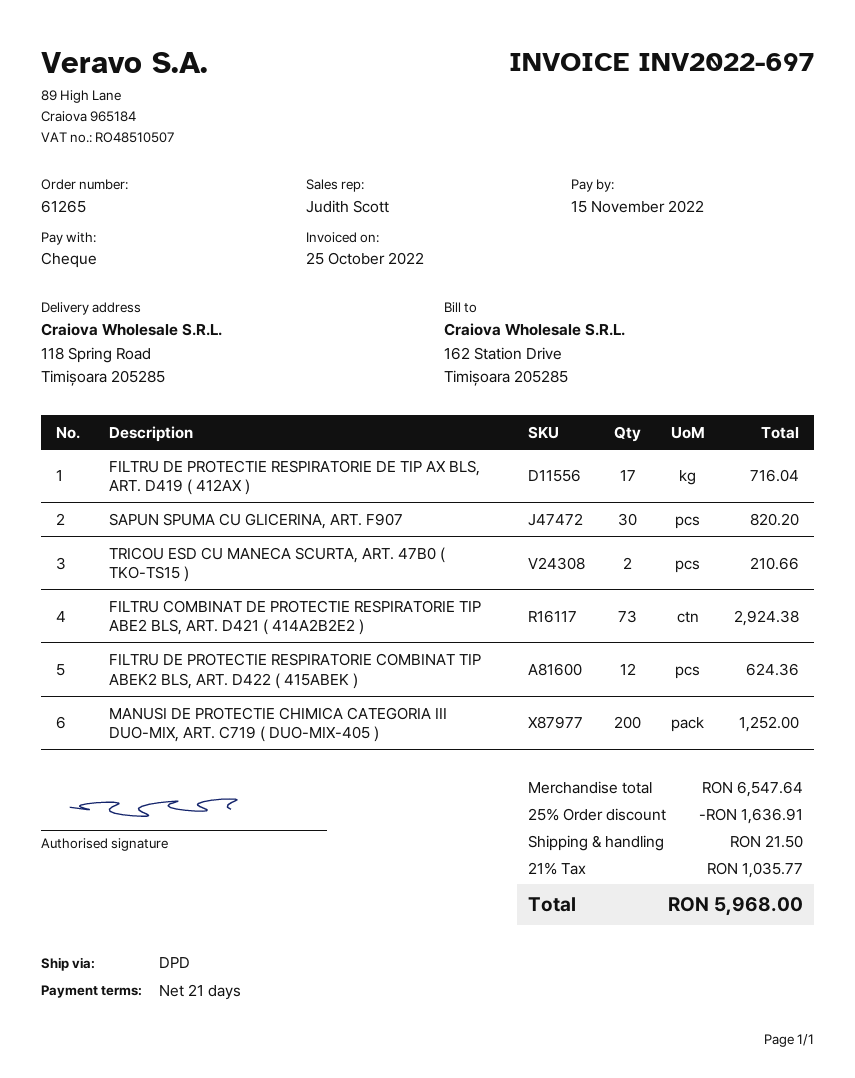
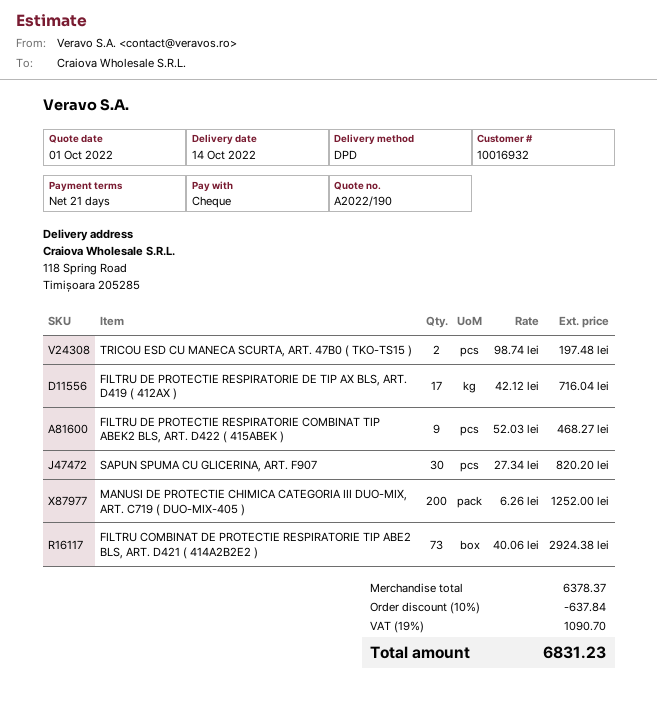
TRICOU ESD CU MANECA SCURTA, ART. 47B0 ( TKO-TS15 ): 2 for 210.66 -> 2 for 197.48
FILTRU DE PROTECTIE RESPIRATORIE COMBINAT TIP ABEK2 BLS, ART. D422 ( 415ABEK ): 12 for 624.36 -> 9 for 468.27
subtotal: 6547.64 -> 6378.37
discount: 25% = 1636.91 -> 10% = 637.84
shipping: 21.50 -> none
tax: 21% = 1035.77 -> 19% = 1090.70
total: 5968.00 -> 6831.23

